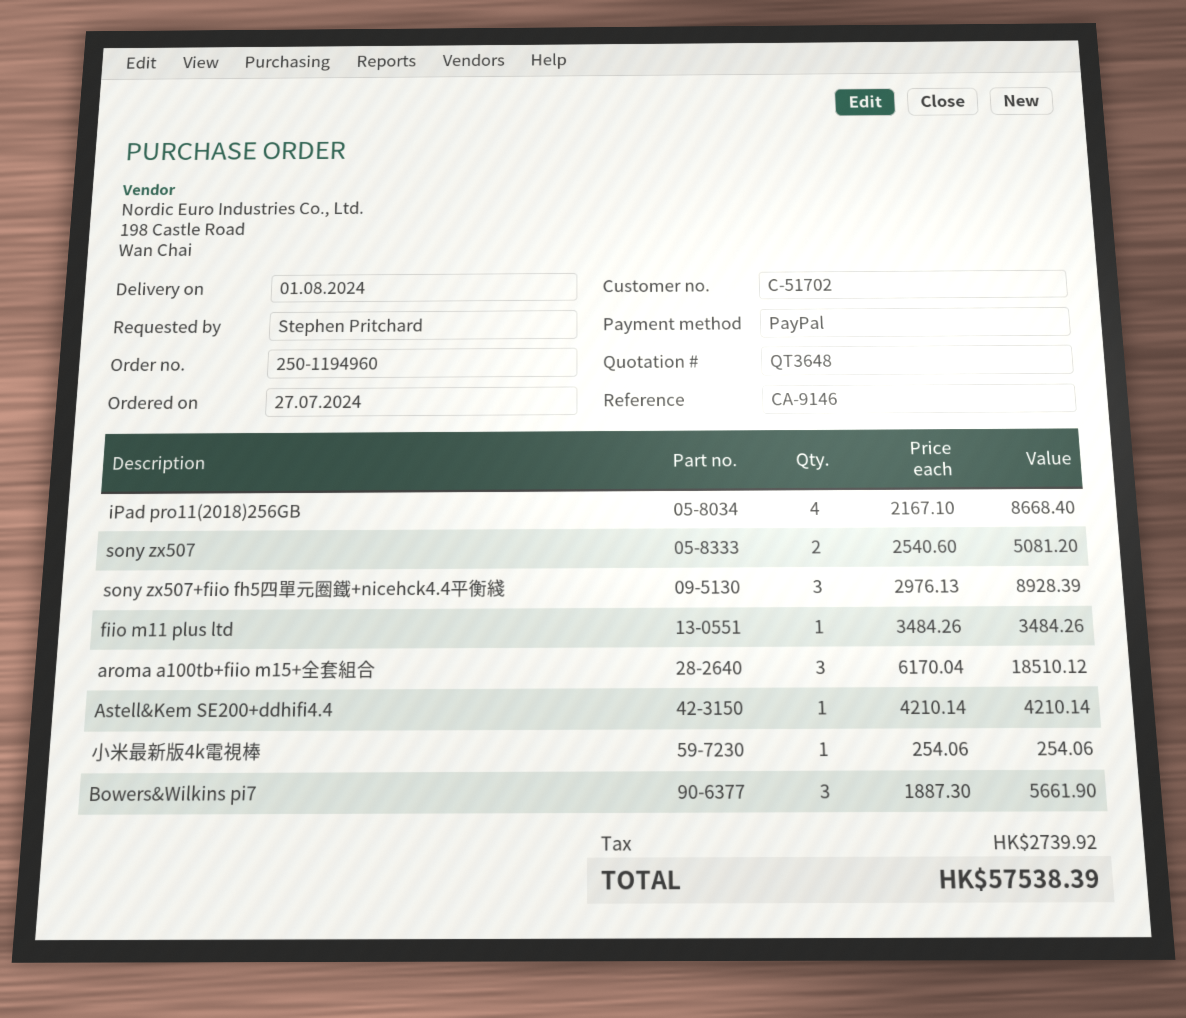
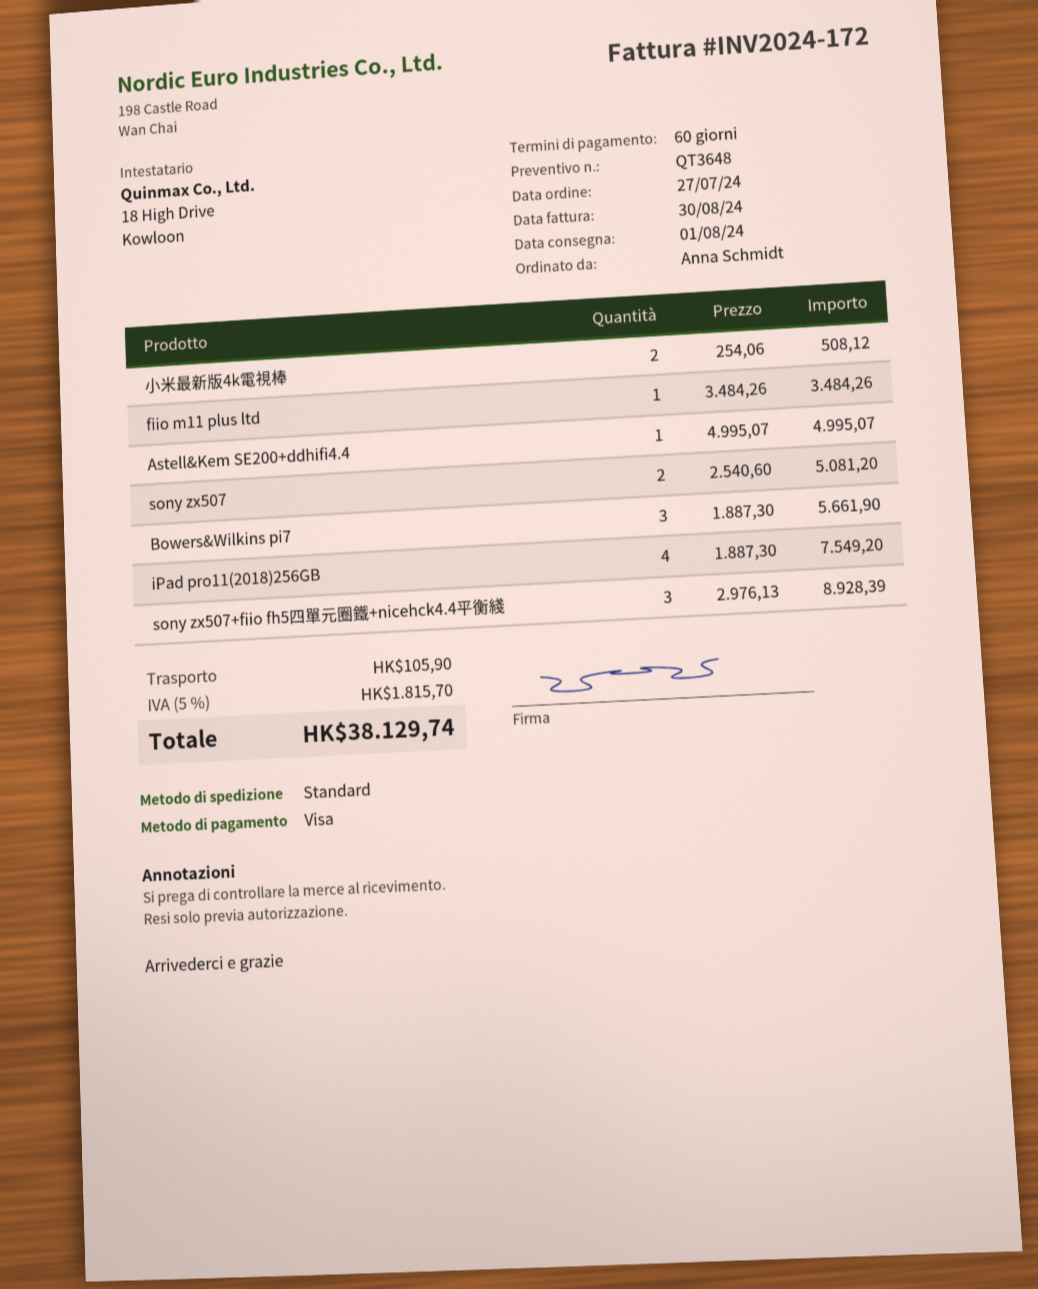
ordered by: Stephen Pritchard -> Anna Schmidt
payment method: PayPal -> Visa
iPad pro11(2018)256GB: 4 x 2167.10 = 8668.40 -> 4 x 1887.30 = 7549.20
aroma a100tb+fiio m15+全套組合: 3 x 6170.04 = 18510.12 -> none
Astell&Kem SE200+ddhifi4.4: 1 x 4210.14 = 4210.14 -> 1 x 4995.07 = 4995.07
小米最新版4k電視棒: 1 x 254.06 = 254.06 -> 2 x 254.06 = 508.12
shipping: none -> 105.90
tax: 2739.92 -> 1815.70
total: 57538.39 -> 38129.74

